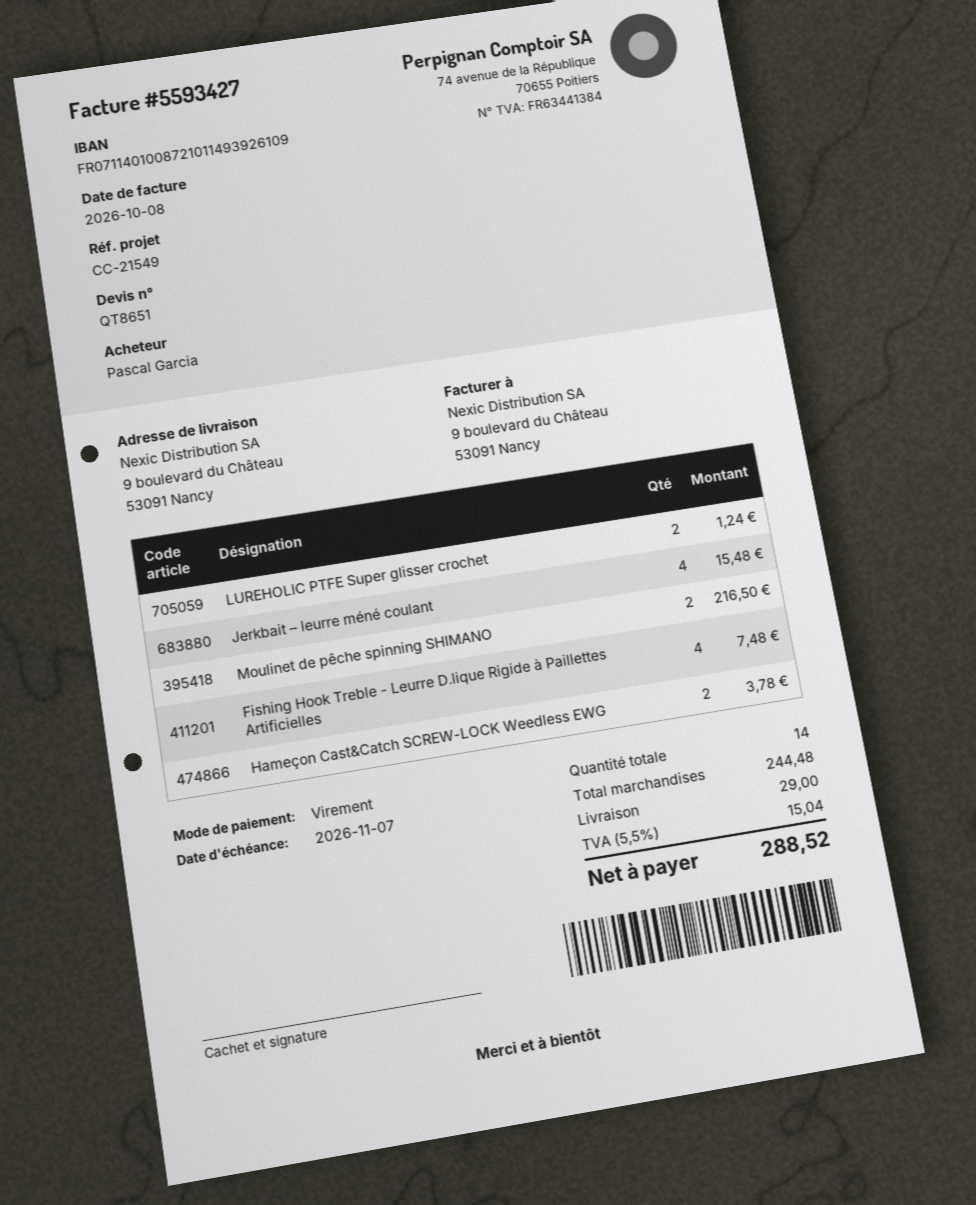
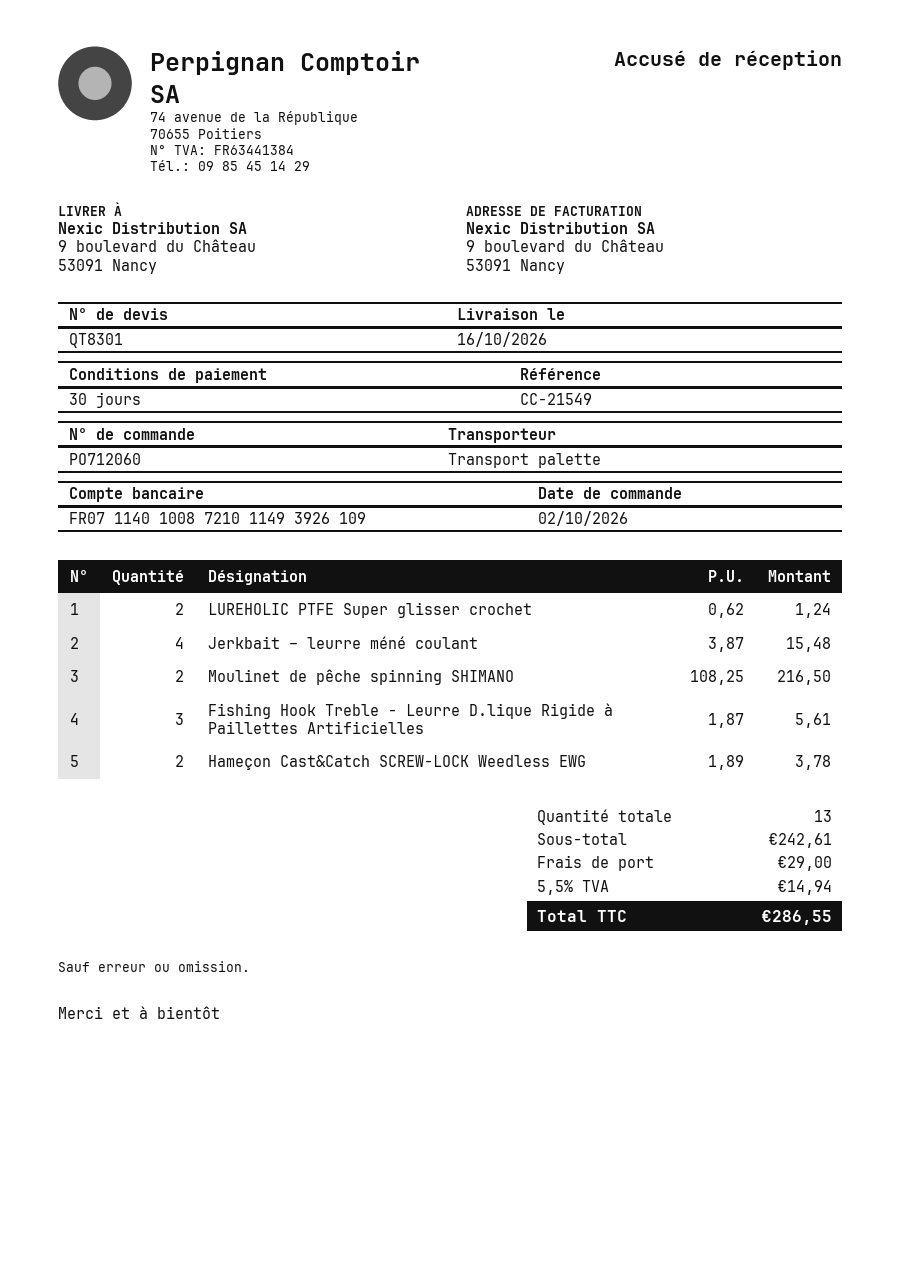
quote number: QT8651 -> QT8301
Fishing Hook Treble - Leurre D.lique Rigide à Paillettes Artificielles: 4 for 7.48 -> 3 for 5.61
total quantity: 14 -> 13
subtotal: 244.48 -> 242.61
tax: 5.5% = 15.04 -> 5.5% = 14.94
total: 288.52 -> 286.55

